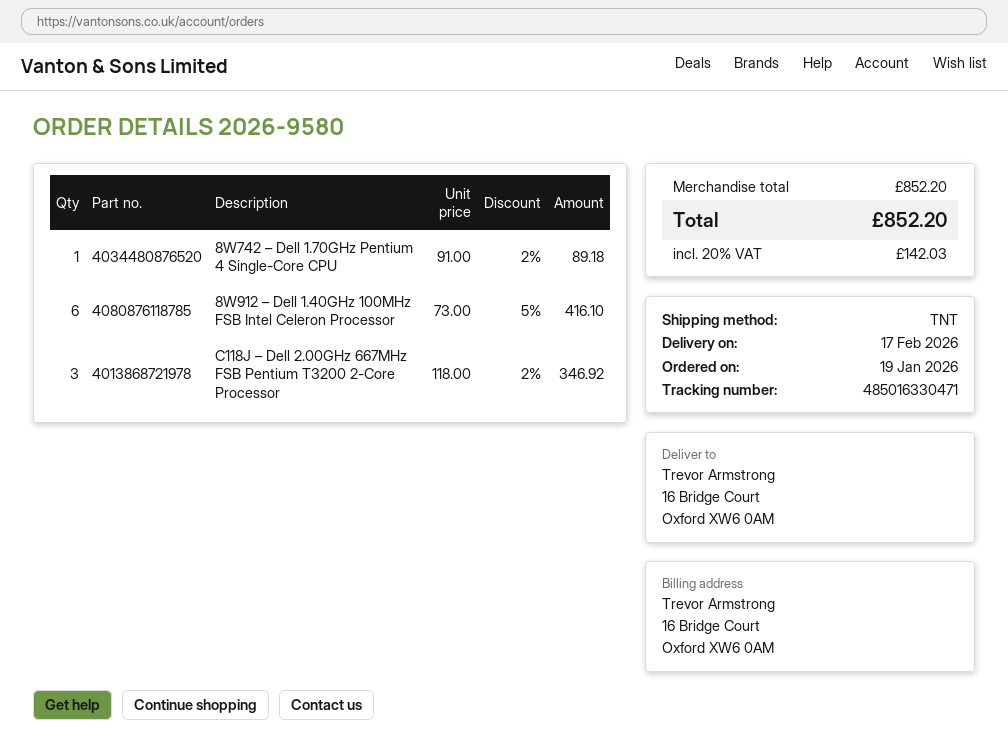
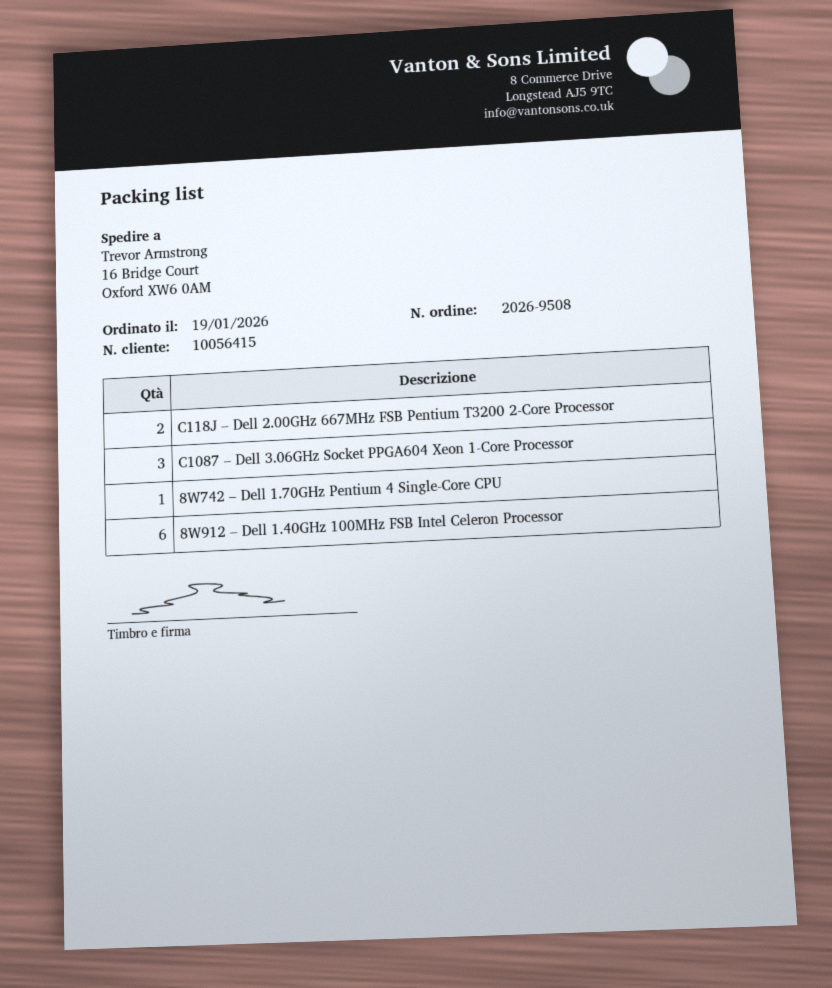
order number: 2026-9580 -> 2026-9508
C118J – Dell 2.00GHz 667MHz FSB Pentium T3200 2-Core Processor: 3 -> 2
C1087 – Dell 3.06GHz Socket PPGA604 Xeon 1-Core Processor: none -> 3

